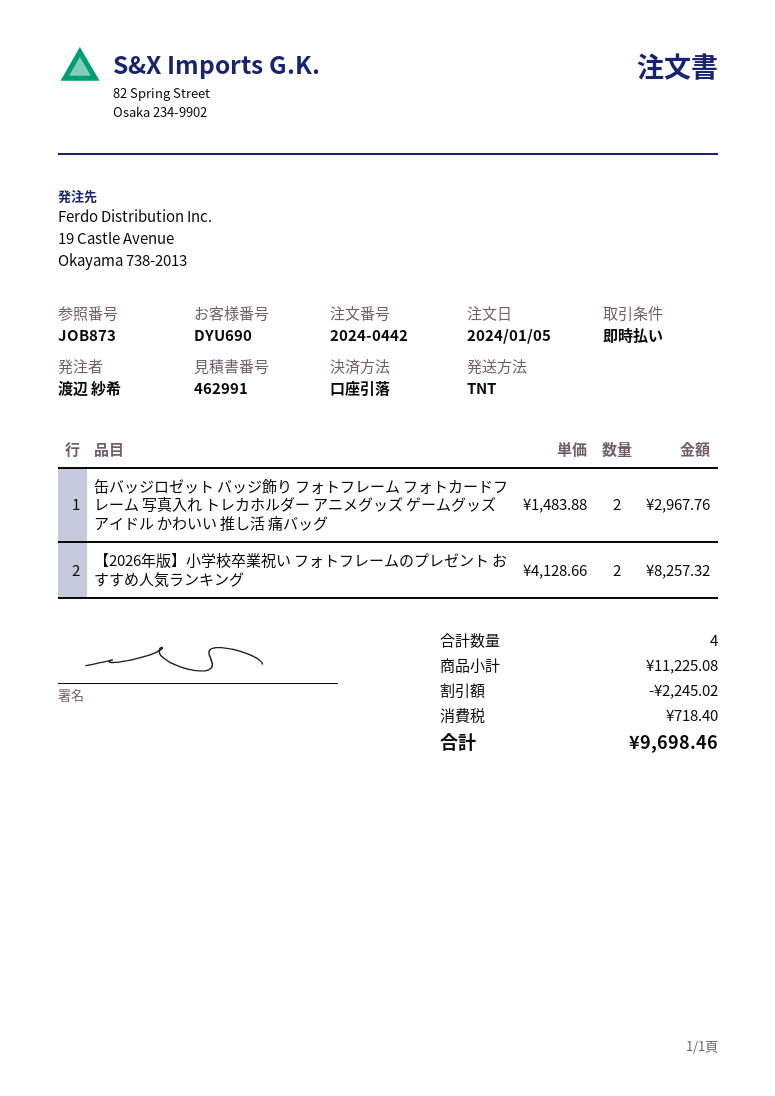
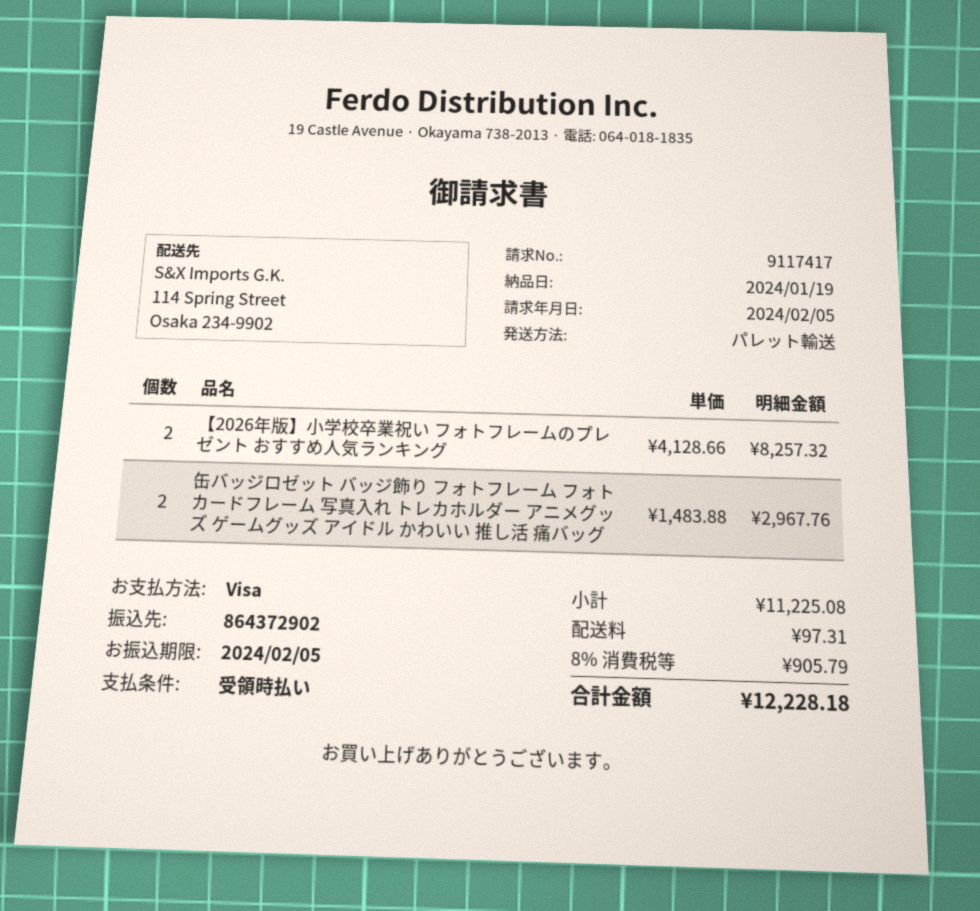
payment method: direct debit -> Visa
shipping method: TNT -> pallet freight
discount: 2245.02 -> none
shipping: none -> 97.31
tax: 718.40 -> 905.79
total: 9698.46 -> 12228.18

